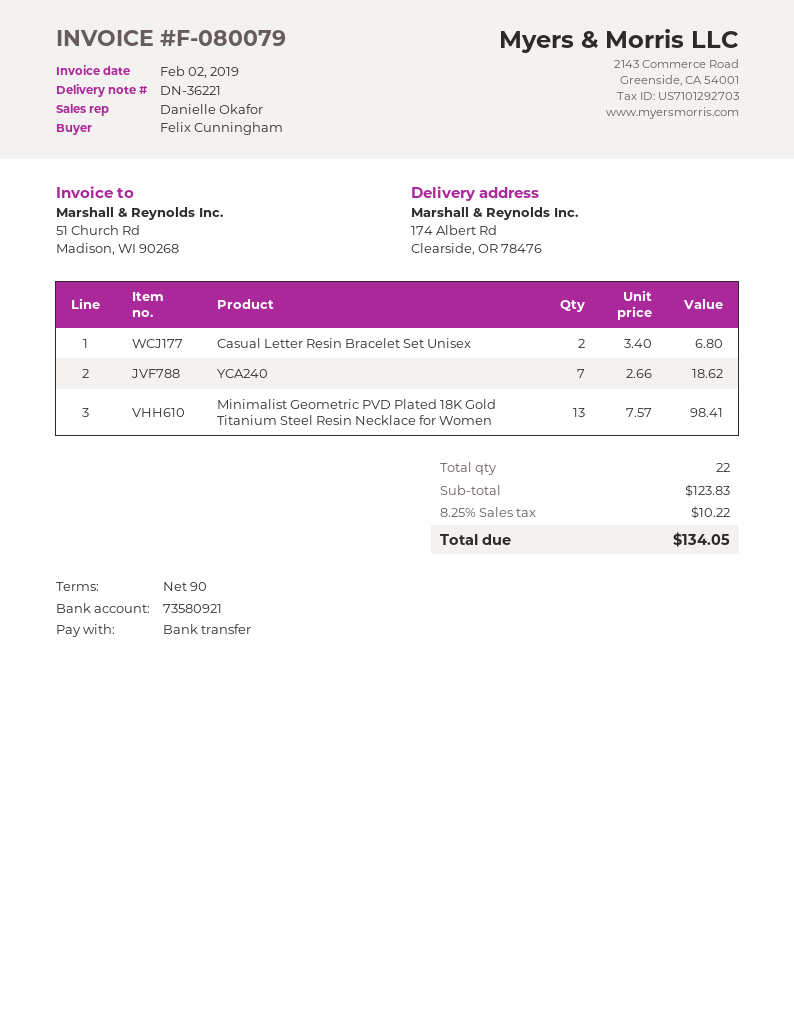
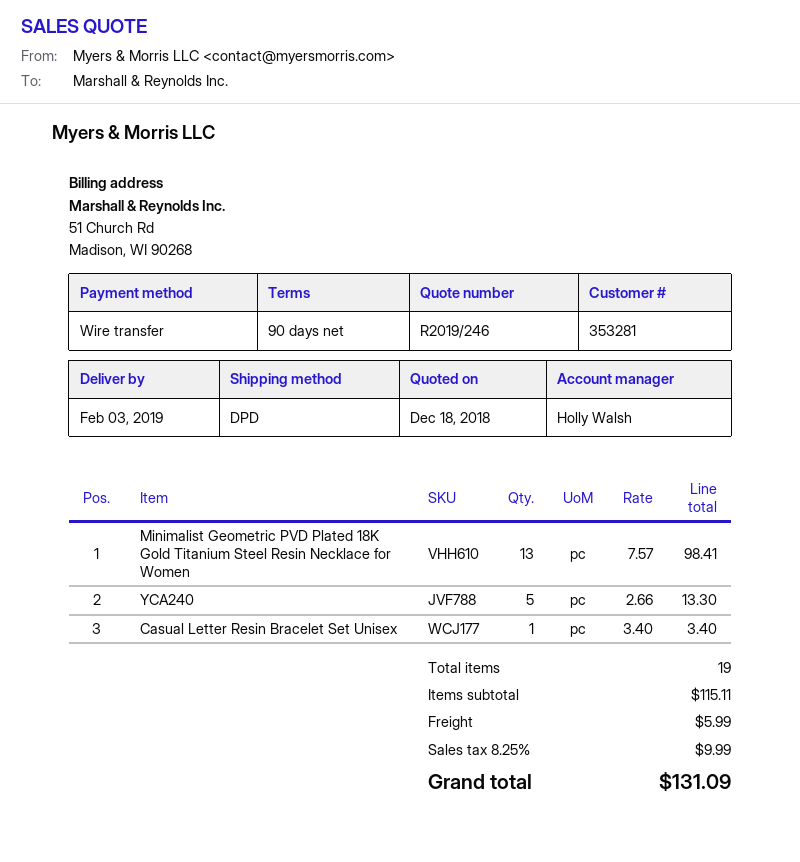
sales rep: Danielle Okafor -> Holly Walsh
Casual Letter Resin Bracelet Set Unisex: 2 x 3.40 = 6.80 -> 1 x 3.40 = 3.40
YCA240: 7 x 2.66 = 18.62 -> 5 x 2.66 = 13.30
total quantity: 22 -> 19
subtotal: 123.83 -> 115.11
shipping: none -> 5.99
tax: 8.25% = 10.22 -> 8.25% = 9.99
total: 134.05 -> 131.09

